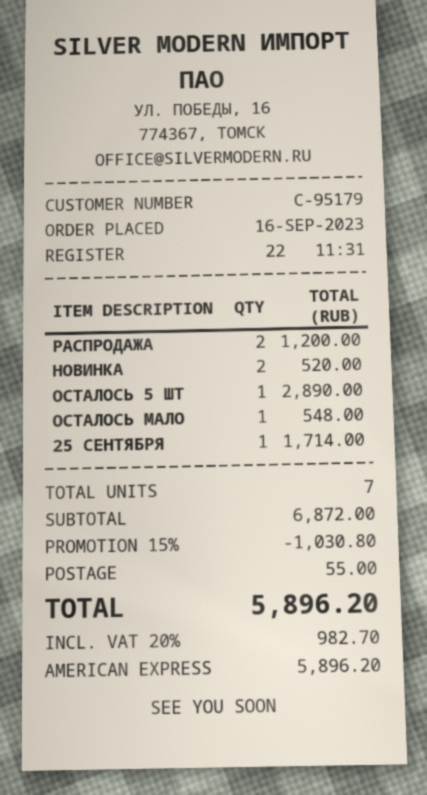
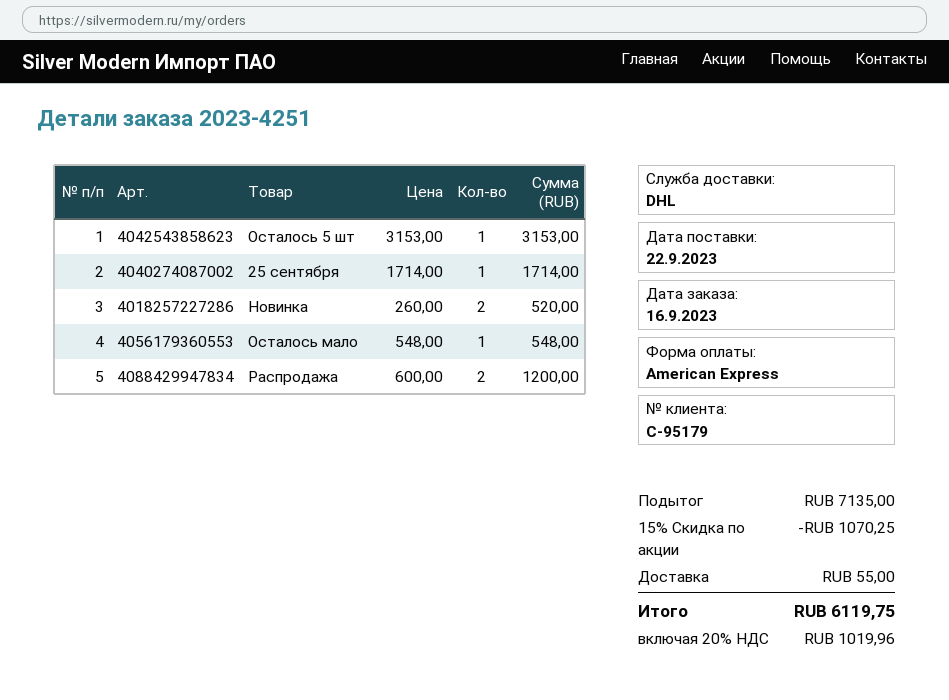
ОСТАЛОСЬ 5 ШТ: 1 for 2890.00 -> 1 for 3153.00
subtotal: 6872.00 -> 7135.00
discount: 15% = 1030.80 -> 15% = 1070.25
tax: 20% = 982.70 -> 20% = 1019.96
total: 5896.20 -> 6119.75

